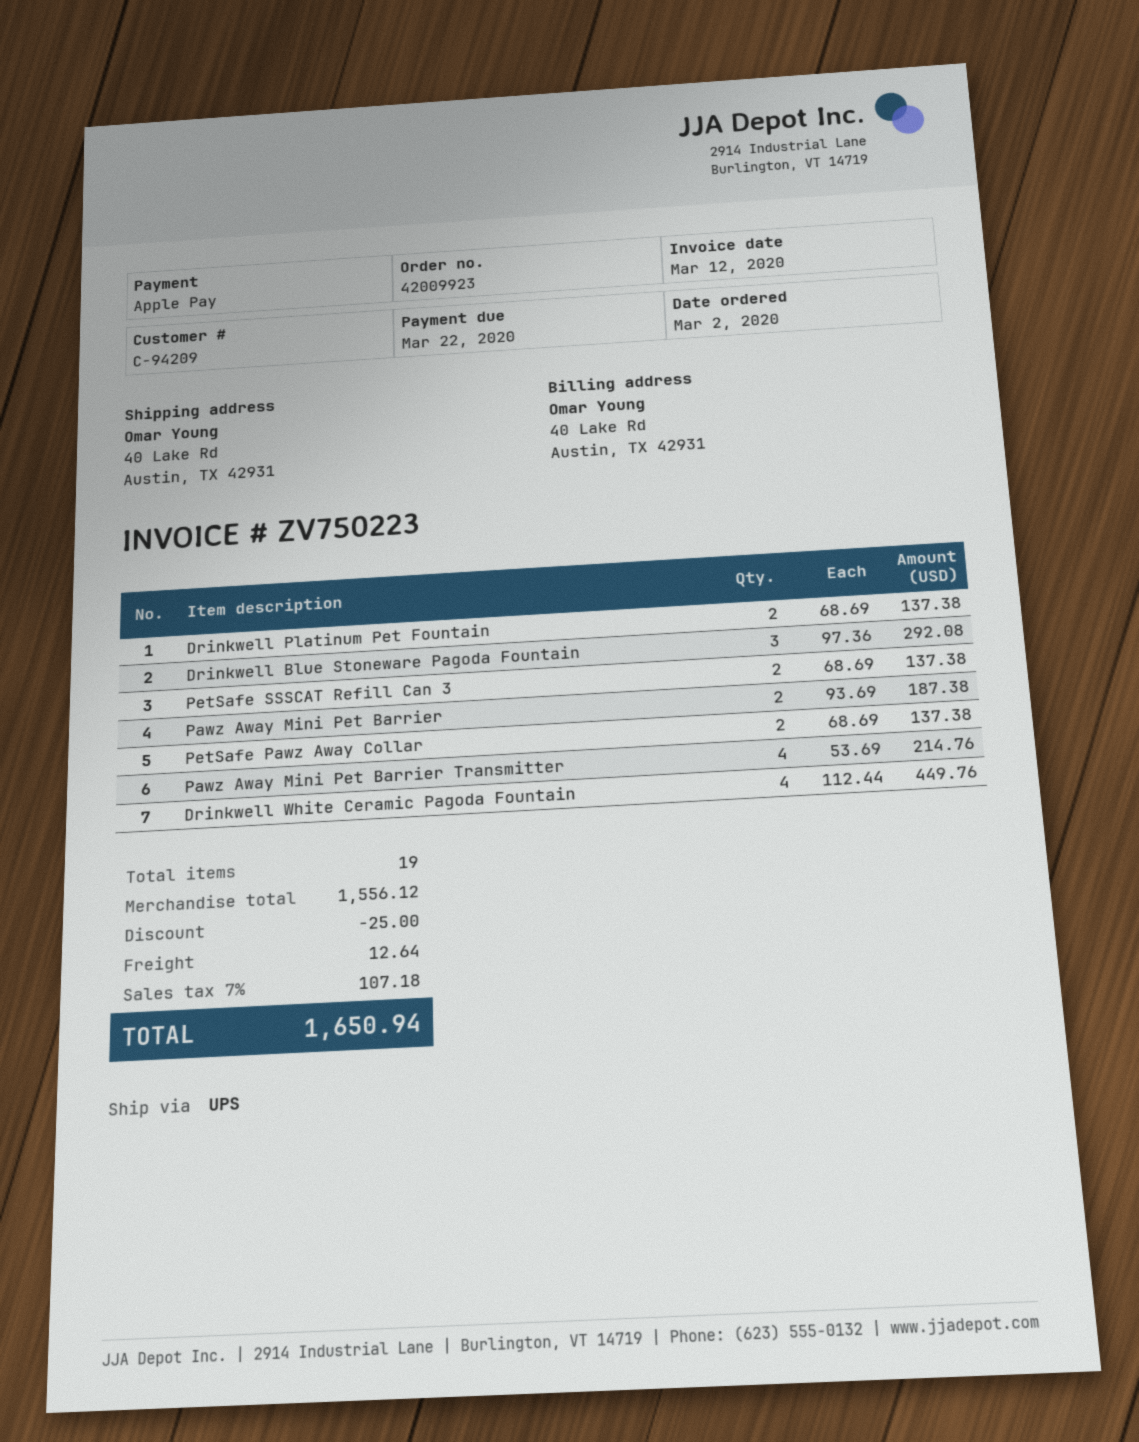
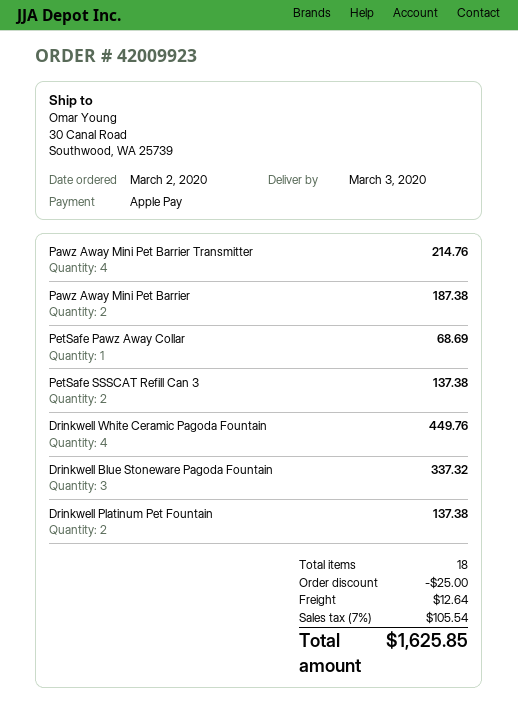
ship to: 40 Lake Rd, Austin, TX 42931 -> 30 Canal Road, Southwood, WA 25739
Drinkwell Blue Stoneware Pagoda Fountain: 3 for 292.08 -> 3 for 337.32
PetSafe Pawz Away Collar: 2 for 137.38 -> 1 for 68.69
total quantity: 19 -> 18
tax: 7% = 107.18 -> 7% = 105.54
total: 1650.94 -> 1625.85

